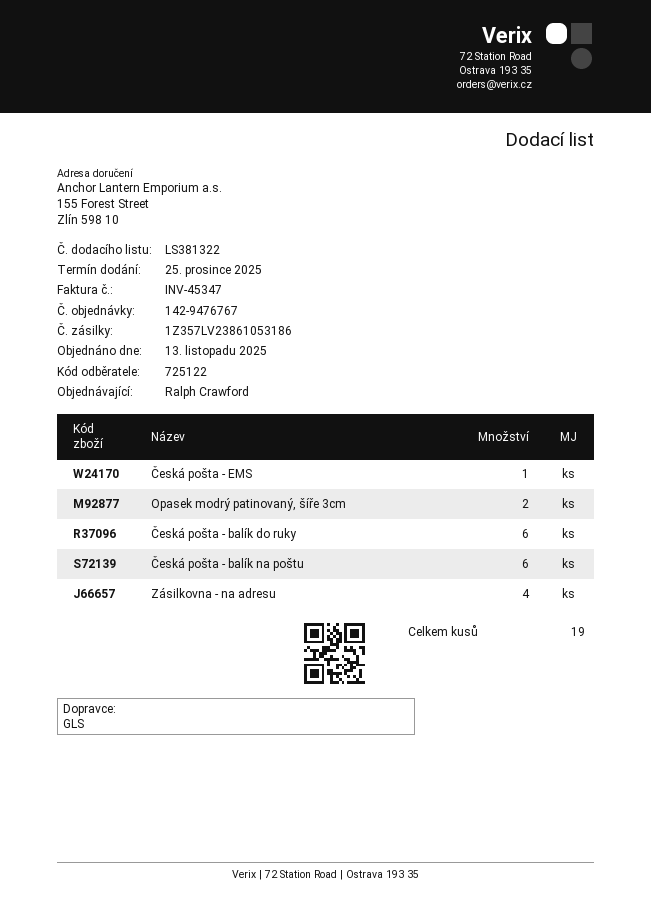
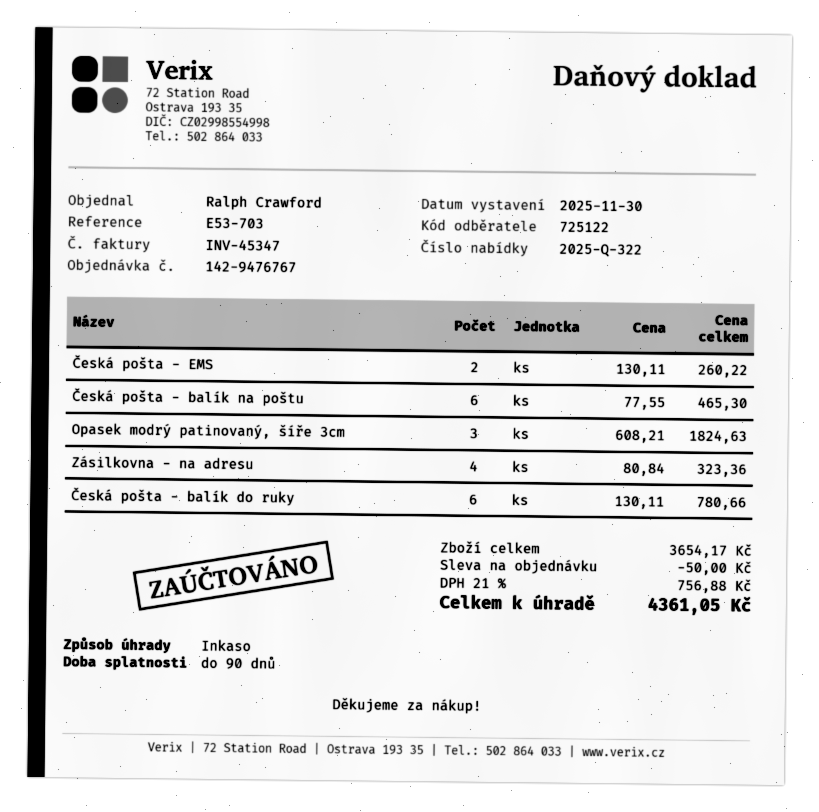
Česká pošta - EMS: 1 -> 2
Opasek modrý patinovaný, šíře 3cm: 2 -> 3

